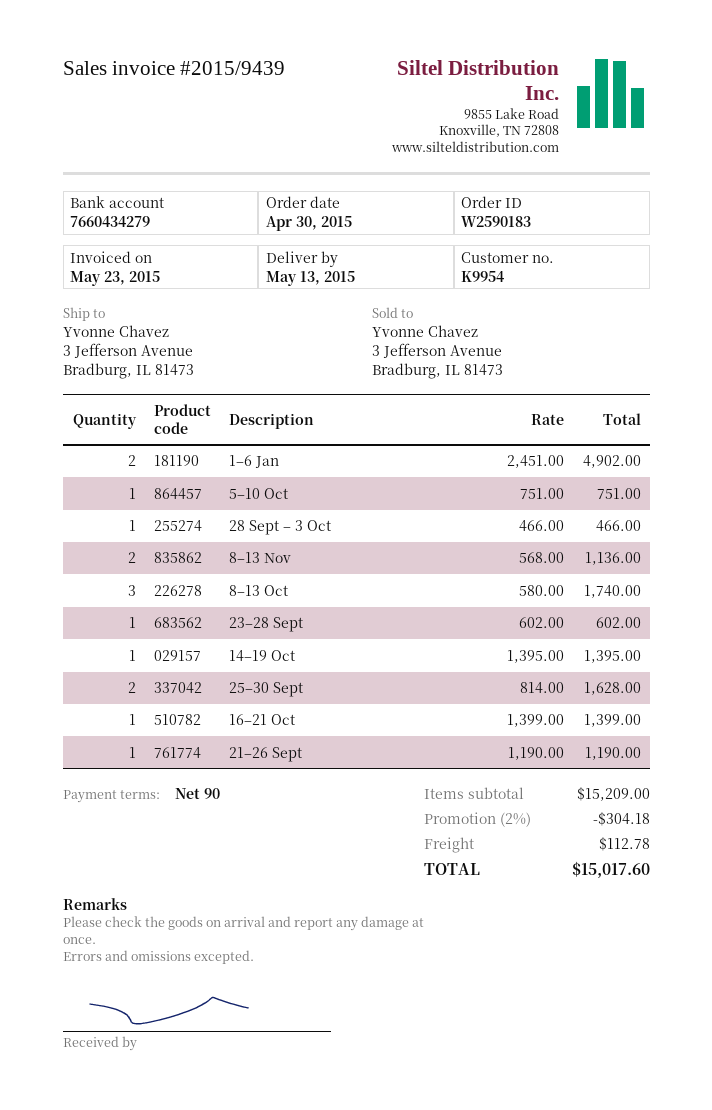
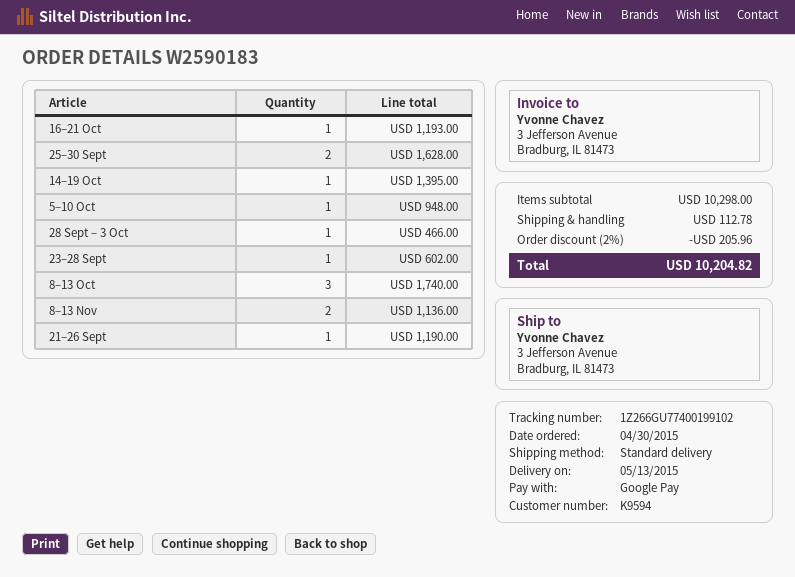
customer number: K9954 -> K9594
1–6 Jan: 2 for 4902.00 -> none
5–10 Oct: 1 for 751.00 -> 1 for 948.00
16–21 Oct: 1 for 1399.00 -> 1 for 1193.00
subtotal: 15209.00 -> 10298.00
discount: 2% = 304.18 -> 2% = 205.96
total: 15017.60 -> 10204.82

